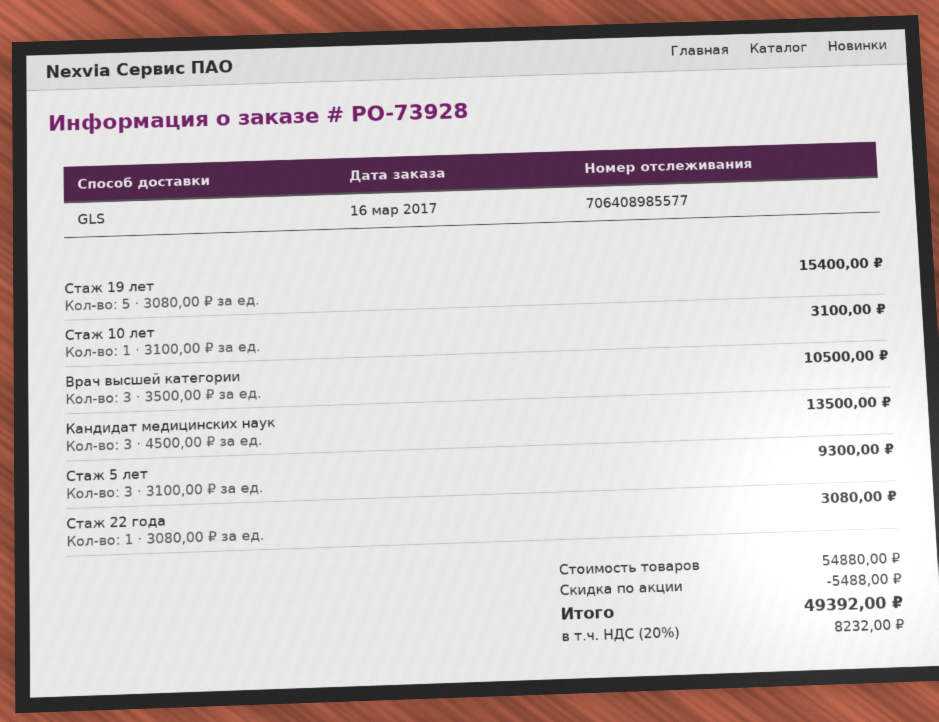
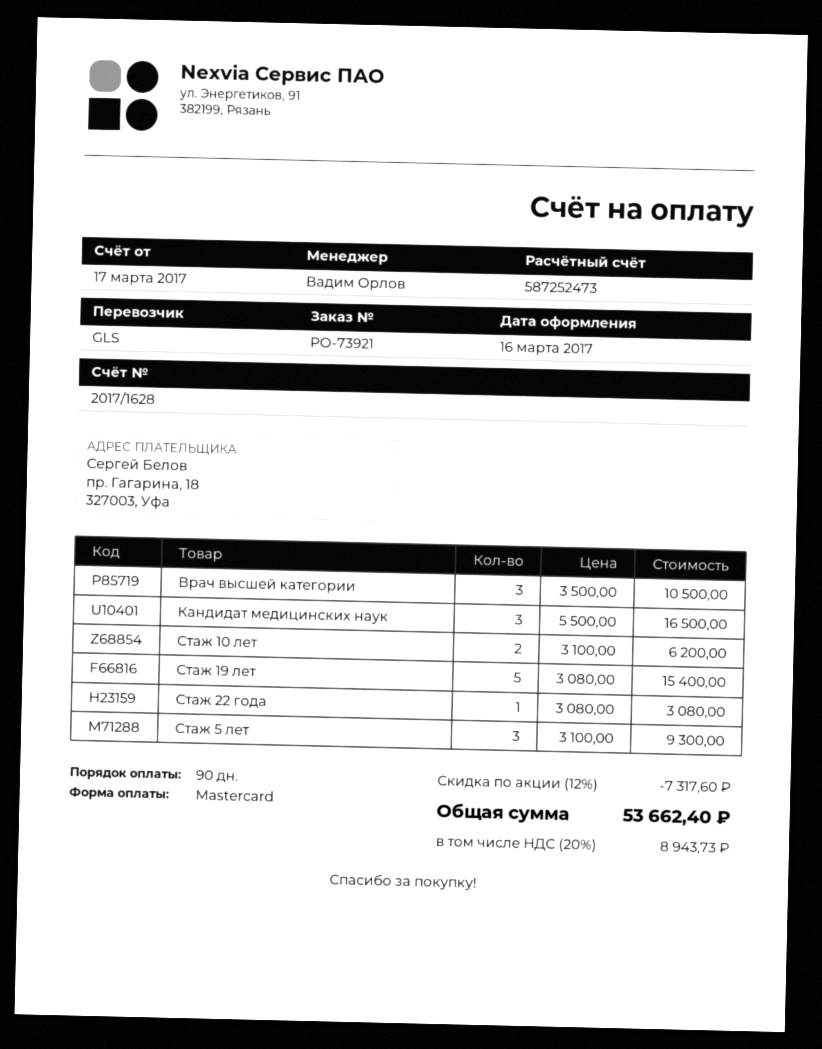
order number: PO-73928 -> PO-73921
Стаж 10 лет: 1 x 3100.00 = 3100.00 -> 2 x 3100.00 = 6200.00
Кандидат медицинских наук: 3 x 4500.00 = 13500.00 -> 3 x 5500.00 = 16500.00
discount: 5488.00 -> 7317.60
tax: 20% = 8232.00 -> 20% = 8943.73
total: 49392.00 -> 53662.40

